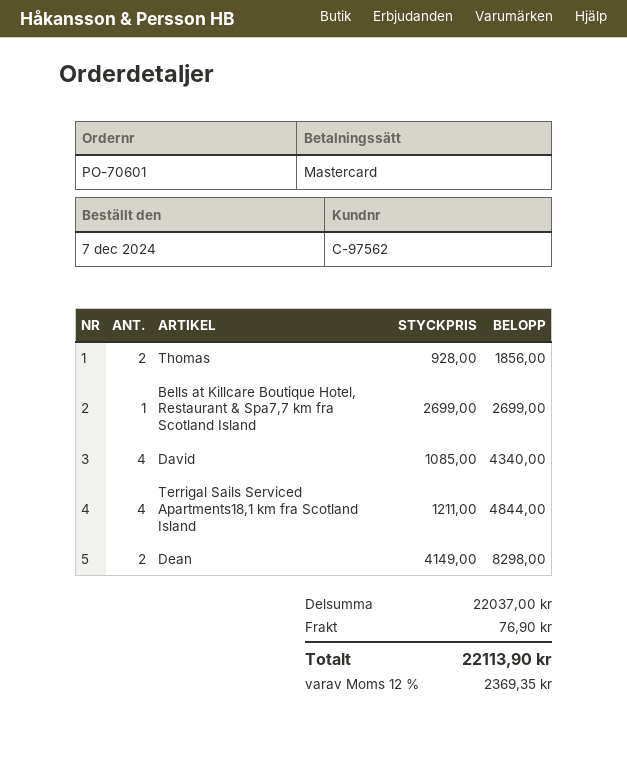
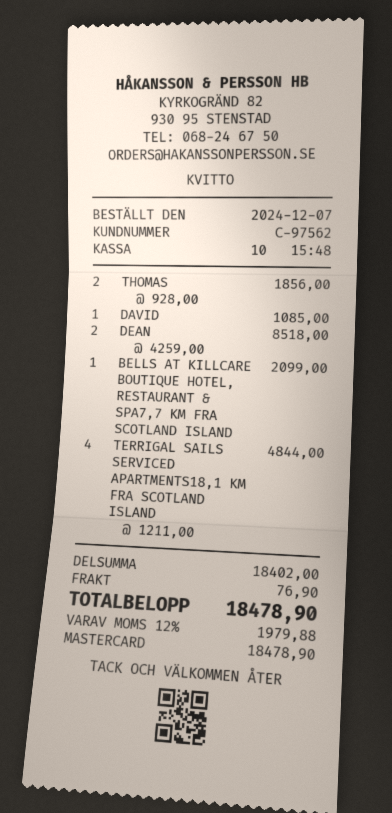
Bells at Killcare Boutique Hotel, Restaurant & Spa7,7 km fra Scotland Island: 1 x 2699.00 = 2699.00 -> 1 x 2099.00 = 2099.00
David: 4 x 1085.00 = 4340.00 -> 1 x 1085.00 = 1085.00
Dean: 2 x 4149.00 = 8298.00 -> 2 x 4259.00 = 8518.00
subtotal: 22037.00 -> 18402.00
tax: 12% = 2369.35 -> 12% = 1979.88
total: 22113.90 -> 18478.90

